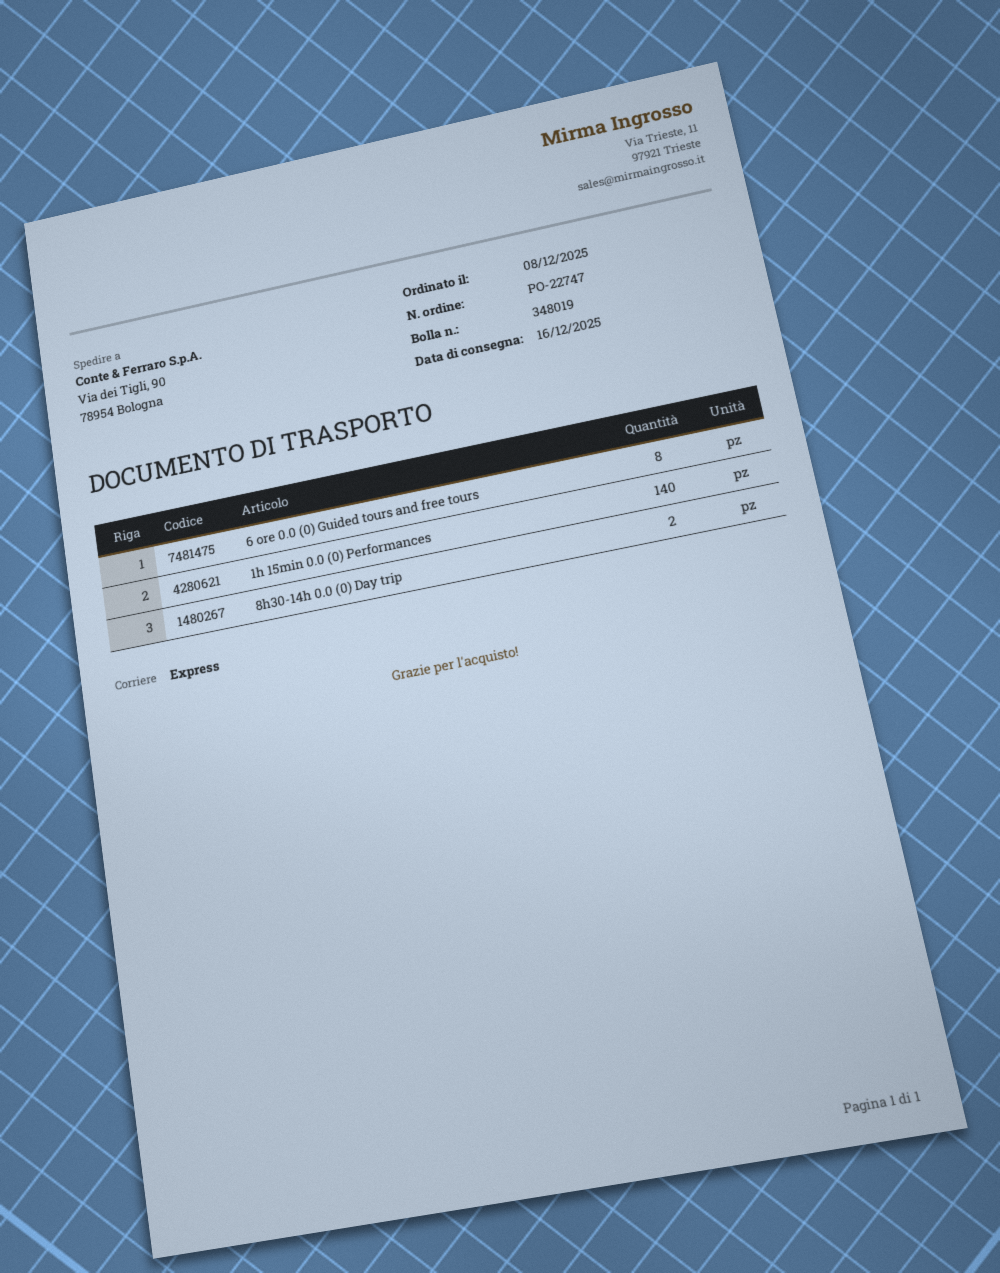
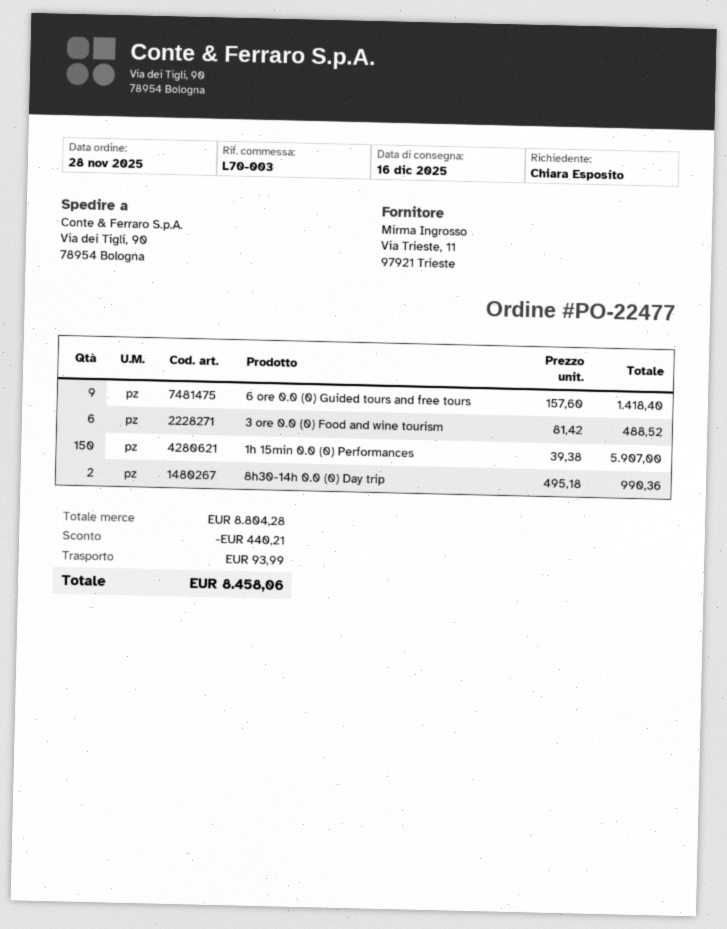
order number: PO-22747 -> PO-22477
order date: 2025-12-08 -> 2025-11-28
6 ore 0.0 (0) Guided tours and free tours: 8 -> 9
1h 15min 0.0 (0) Performances: 140 -> 150
3 ore 0.0 (0) Food and wine tourism: none -> 6

